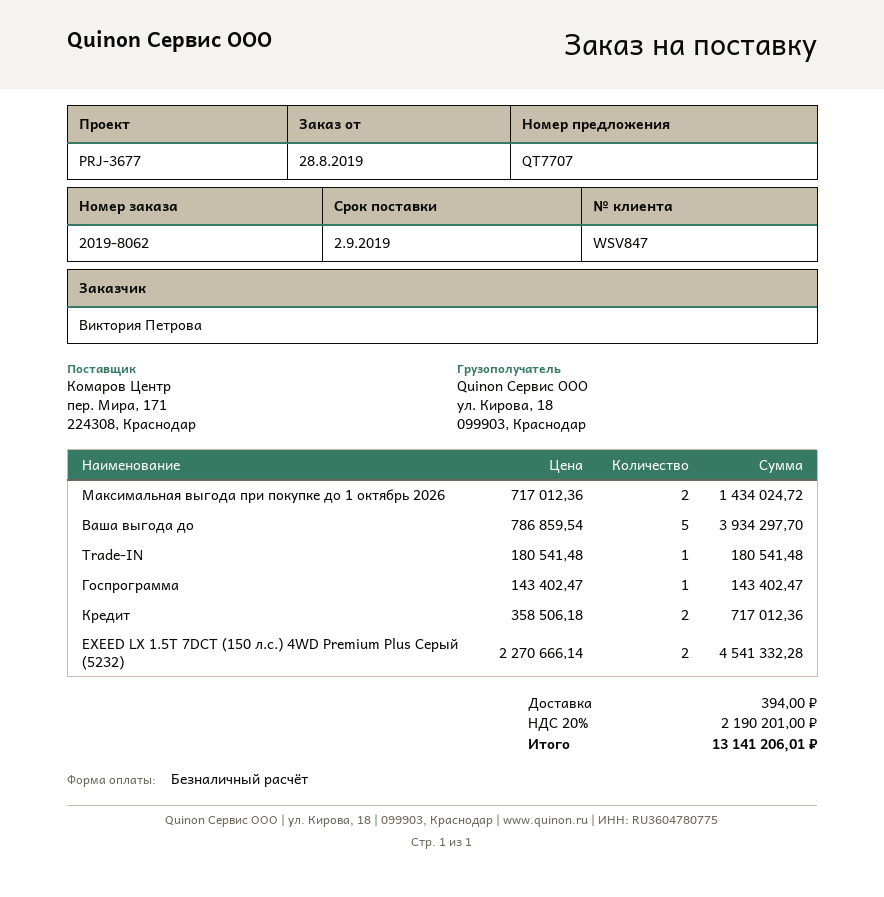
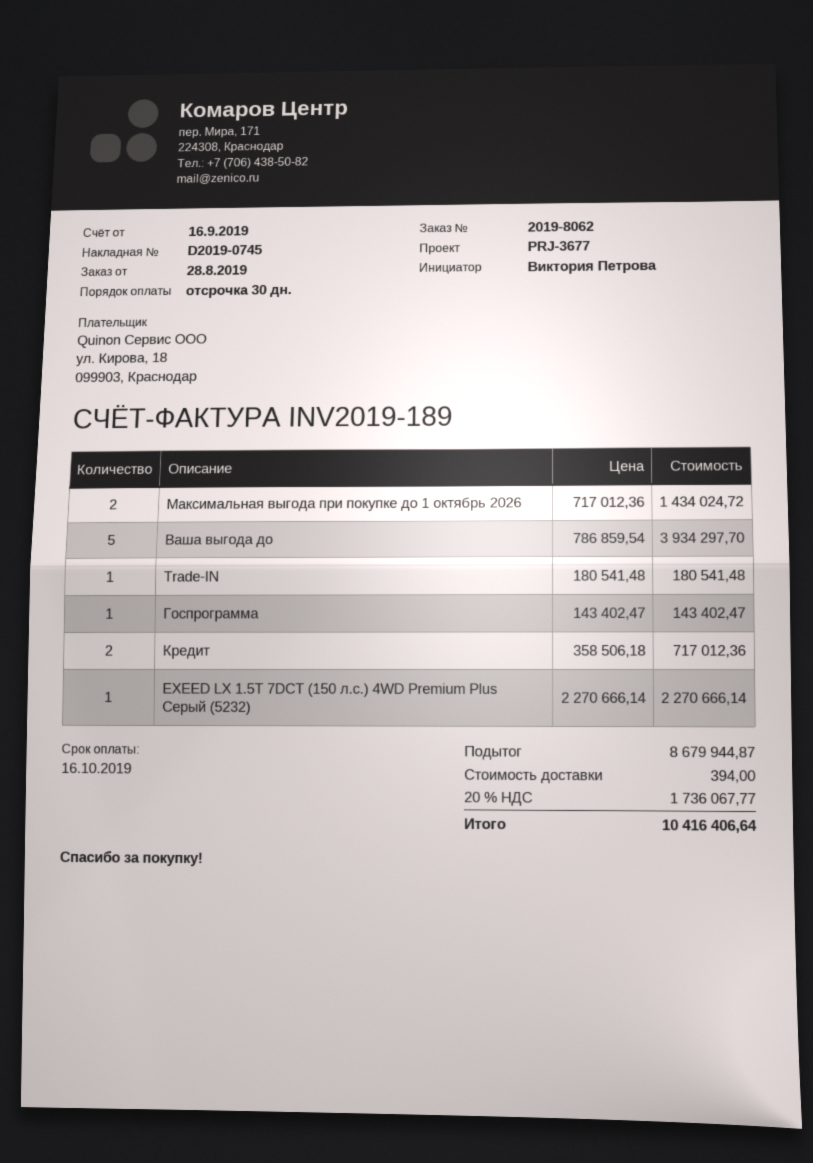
EXEED LX 1.5T 7DCT (150 л.с.) 4WD Premium Plus Серый (5232): 2 x 2270666.14 = 4541332.28 -> 1 x 2270666.14 = 2270666.14
tax: 20% = 2190201.00 -> 20% = 1736067.77
total: 13141206.01 -> 10416406.64

